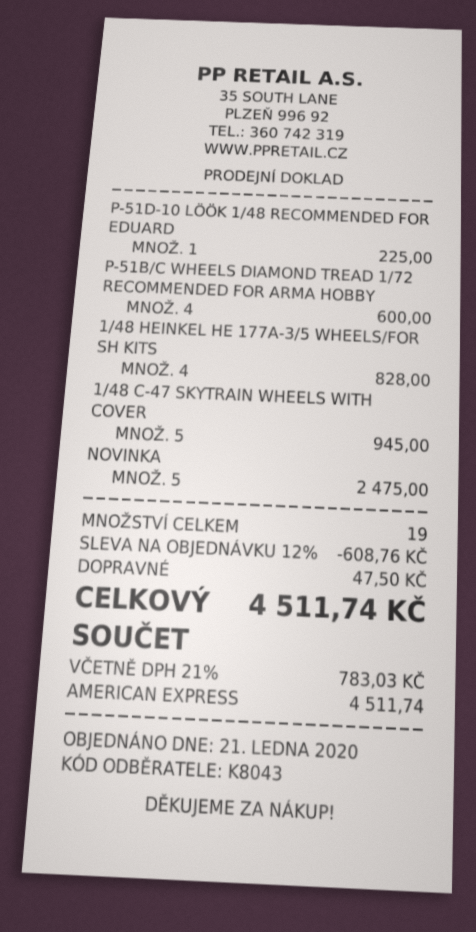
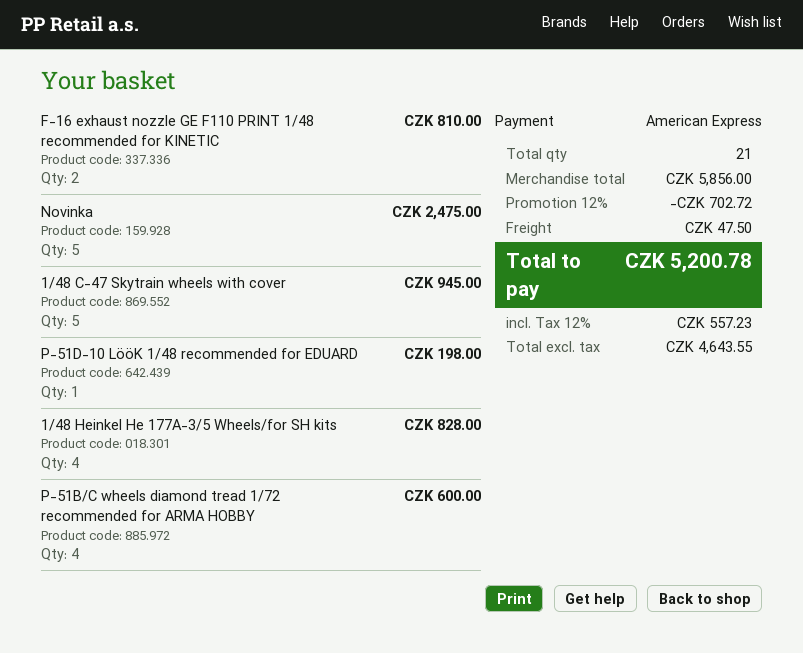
P-51D-10 LÖÖK 1/48 RECOMMENDED FOR EDUARD: 1 for 225.00 -> 1 for 198.00
F-16 exhaust nozzle GE F110 PRINT 1/48 recommended for KINETIC: none -> 2 for 810.00
total quantity: 19 -> 21
discount: 12% = 608.76 -> 12% = 702.72
tax: 21% = 783.03 -> 12% = 557.23
total: 4511.74 -> 5200.78

